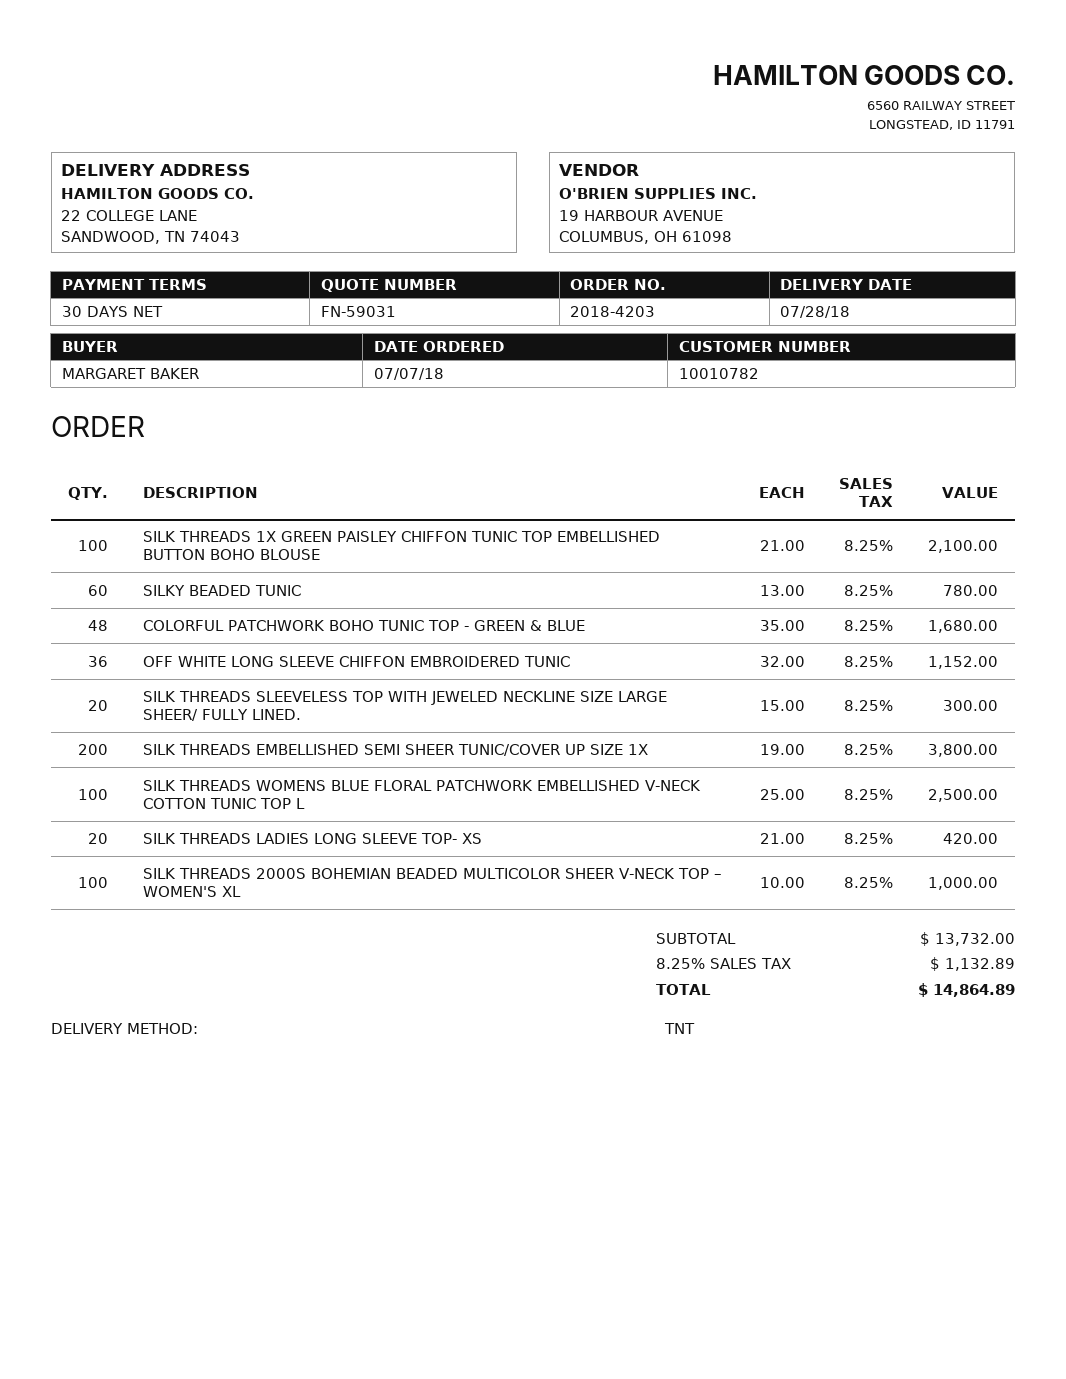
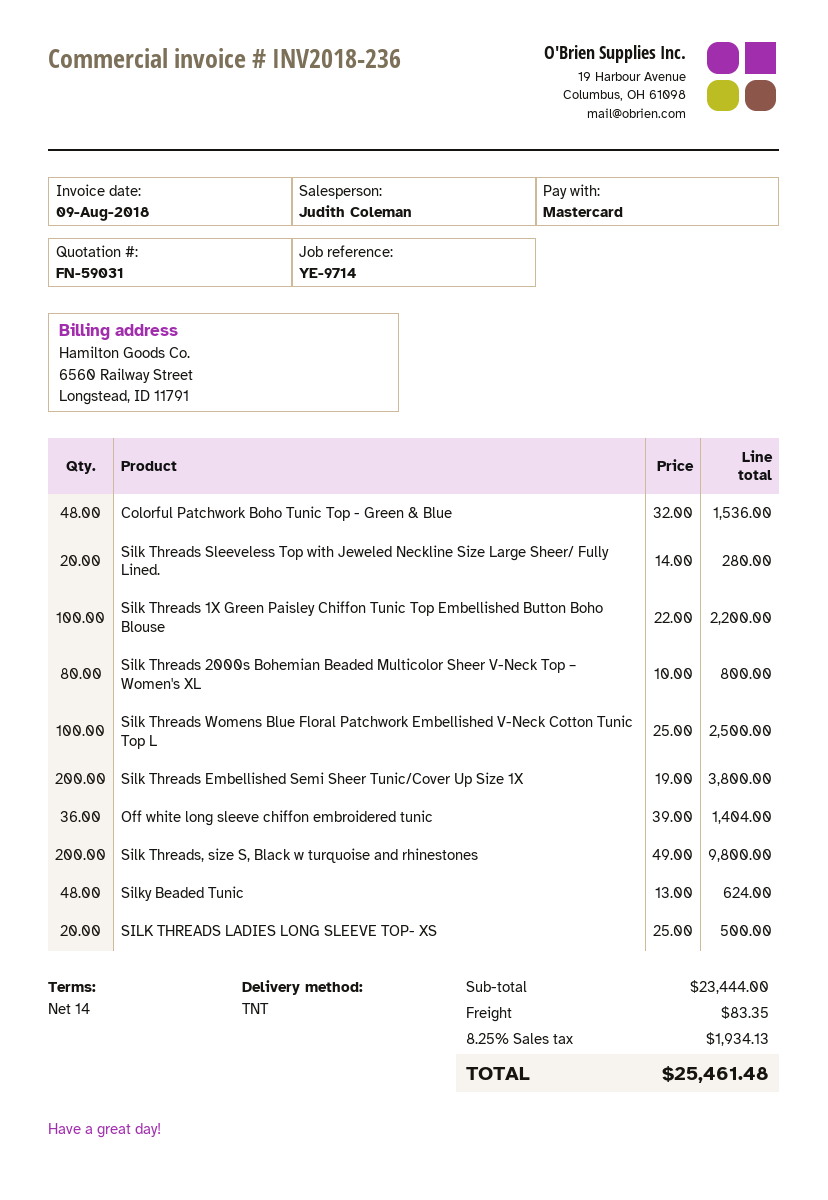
payment terms: 30 days -> 14 days
SILK THREADS 1X GREEN PAISLEY CHIFFON TUNIC TOP EMBELLISHED BUTTON BOHO BLOUSE: 100 x 21.00 = 2100.00 -> 100 x 22.00 = 2200.00
SILKY BEADED TUNIC: 60 x 13.00 = 780.00 -> 48 x 13.00 = 624.00
COLORFUL PATCHWORK BOHO TUNIC TOP - GREEN & BLUE: 48 x 35.00 = 1680.00 -> 48 x 32.00 = 1536.00
OFF WHITE LONG SLEEVE CHIFFON EMBROIDERED TUNIC: 36 x 32.00 = 1152.00 -> 36 x 39.00 = 1404.00
SILK THREADS SLEEVELESS TOP WITH JEWELED NECKLINE SIZE LARGE SHEER/ FULLY LINED.: 20 x 15.00 = 300.00 -> 20 x 14.00 = 280.00
SILK THREADS LADIES LONG SLEEVE TOP- XS: 20 x 21.00 = 420.00 -> 20 x 25.00 = 500.00
SILK THREADS 2000S BOHEMIAN BEADED MULTICOLOR SHEER V-NECK TOP – WOMEN'S XL: 100 x 10.00 = 1000.00 -> 80 x 10.00 = 800.00
Silk Threads, size S, Black w turquoise and rhinestones: none -> 200 x 49.00 = 9800.00
subtotal: 13732.00 -> 23444.00
shipping: none -> 83.35
tax: 8.25% = 1132.89 -> 8.25% = 1934.13
total: 14864.89 -> 25461.48

